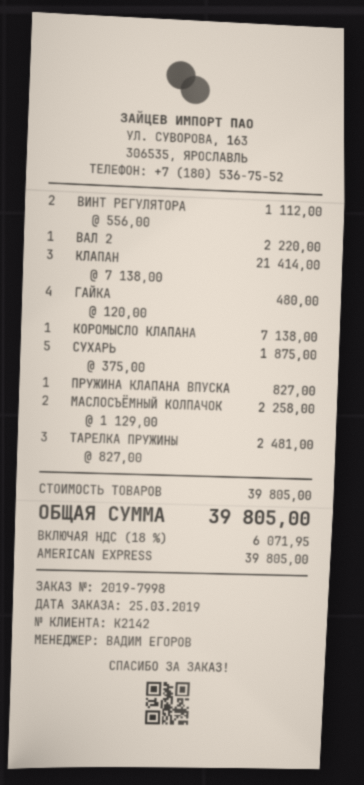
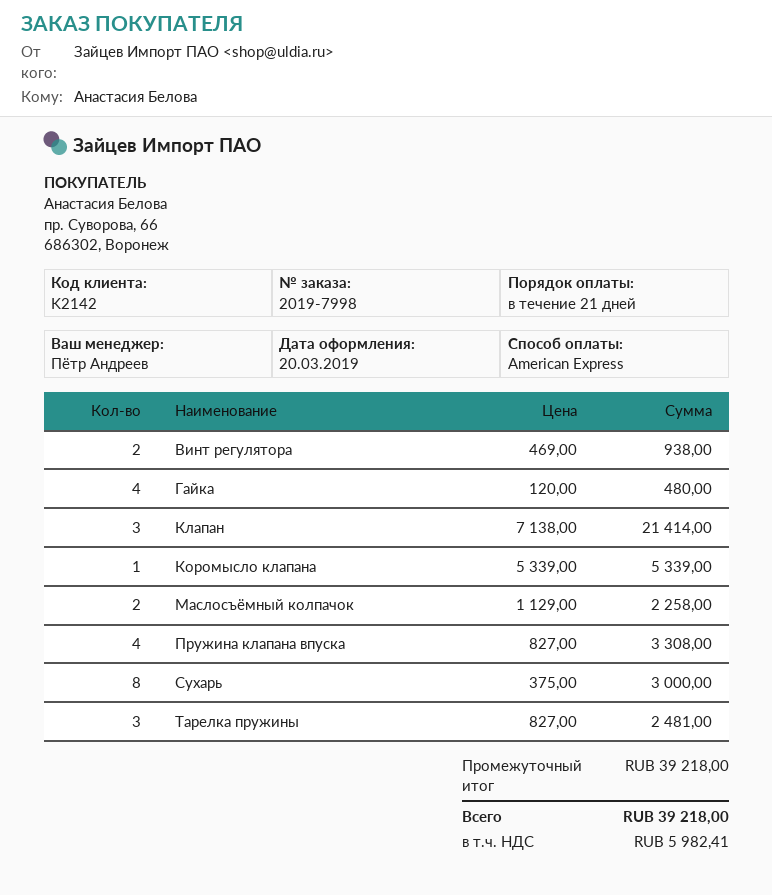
order date: 2019-03-25 -> 2019-03-20
sales rep: ВАДИМ ЕГОРОВ -> Пётр Андреев
ВИНТ РЕГУЛЯТОРА: 2 x 556.00 = 1112.00 -> 2 x 469.00 = 938.00
ВАЛ 2: 1 x 2220.00 = 2220.00 -> none
КОРОМЫСЛО КЛАПАНА: 1 x 7138.00 = 7138.00 -> 1 x 5339.00 = 5339.00
СУХАРЬ: 5 x 375.00 = 1875.00 -> 8 x 375.00 = 3000.00
ПРУЖИНА КЛАПАНА ВПУСКА: 1 x 827.00 = 827.00 -> 4 x 827.00 = 3308.00
subtotal: 39805.00 -> 39218.00
tax: 6071.95 -> 5982.41
total: 39805.00 -> 39218.00

